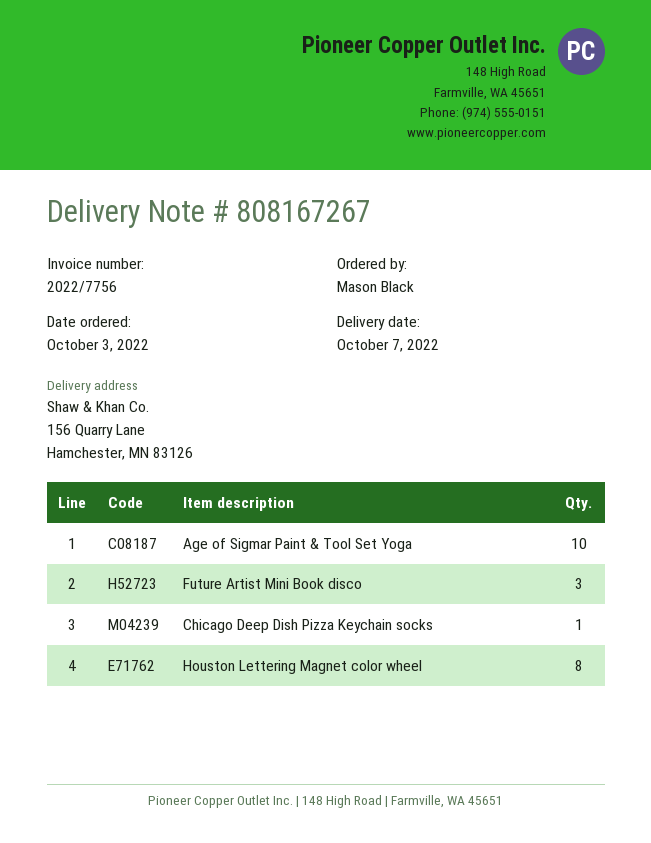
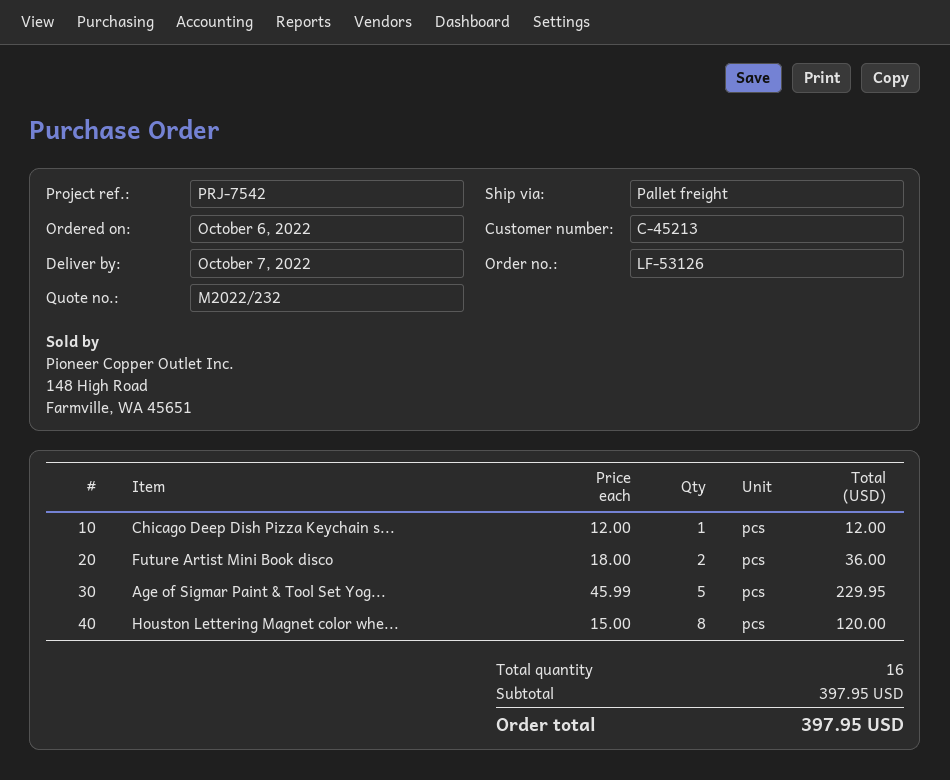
order date: 2022-10-03 -> 2022-10-06
Age of Sigmar Paint & Tool Set Yoga: 10 -> 5
Future Artist Mini Book disco: 3 -> 2

